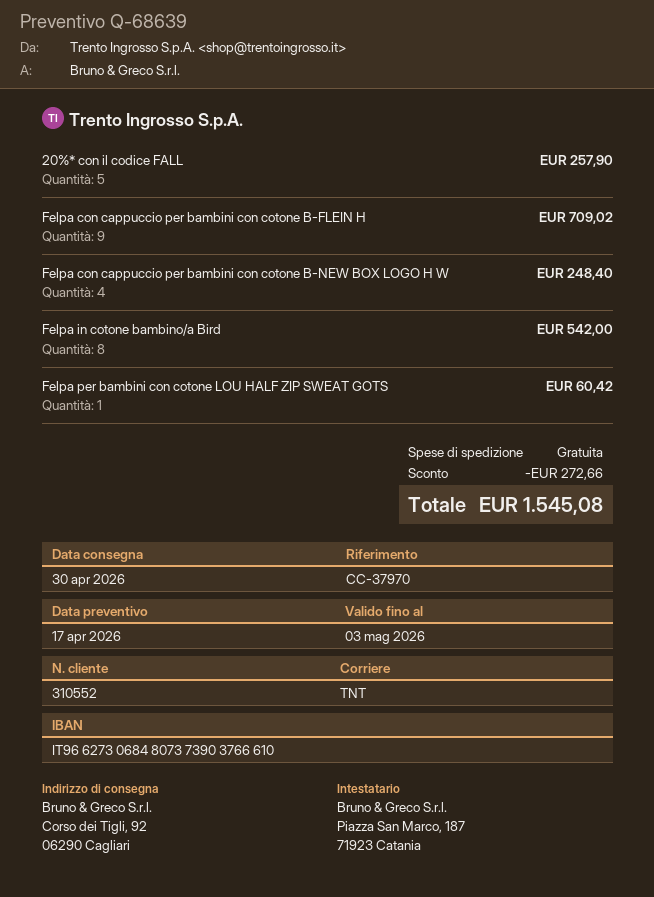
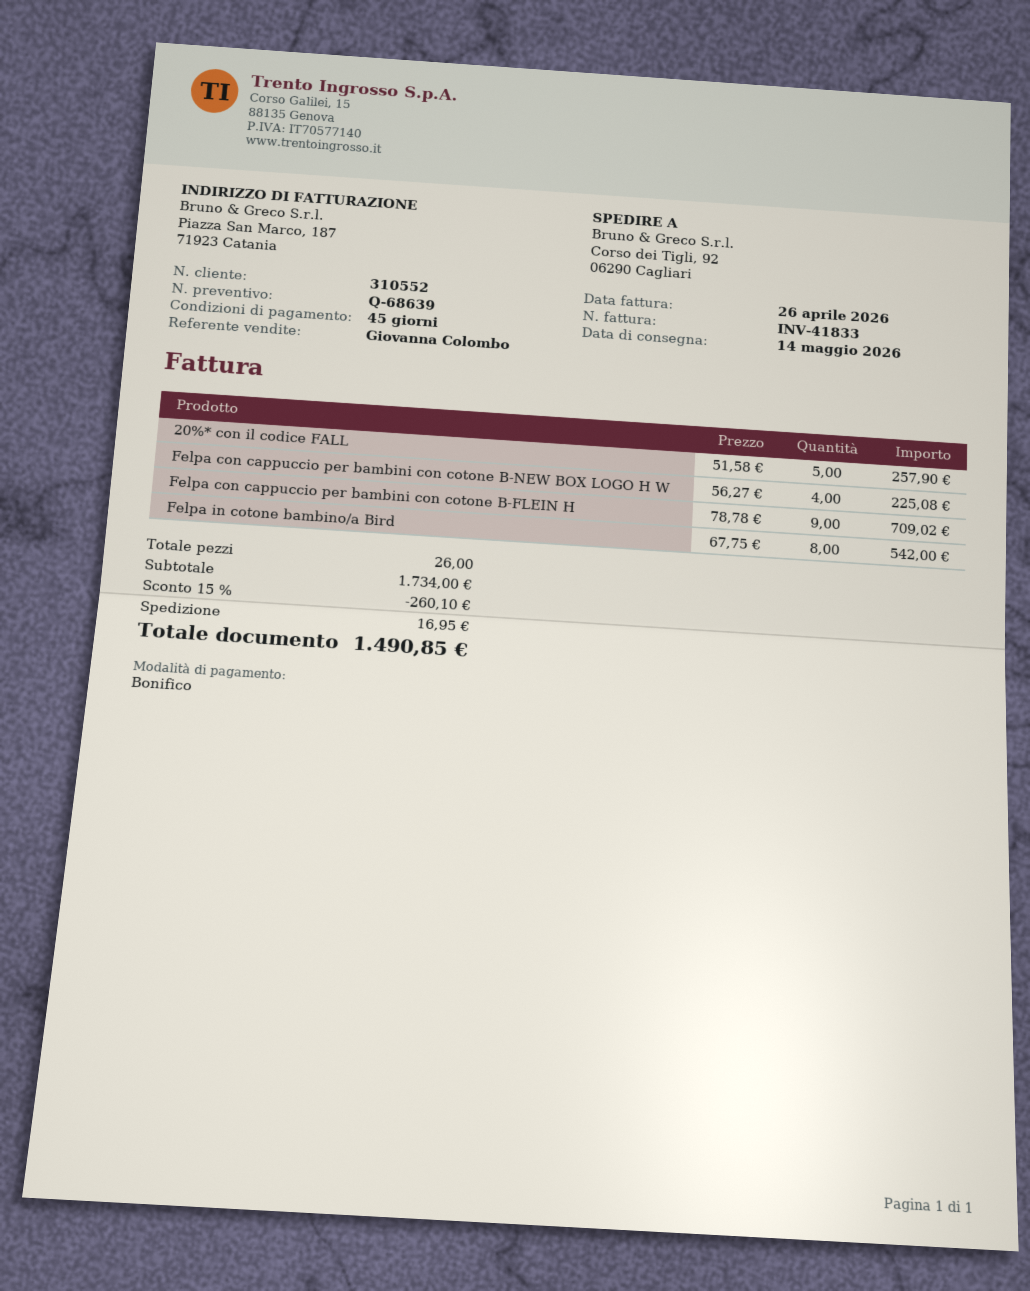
delivery date: 2026-04-30 -> 2026-05-14
Felpa con cappuccio per bambini con cotone B-NEW BOX LOGO H W: 4 for 248.40 -> 4 for 225.08
Felpa per bambini con cotone LOU HALF ZIP SWEAT GOTS: 1 for 60.42 -> none
discount: 272.66 -> 260.10
shipping: 0.00 -> 16.95
total: 1545.08 -> 1490.85

